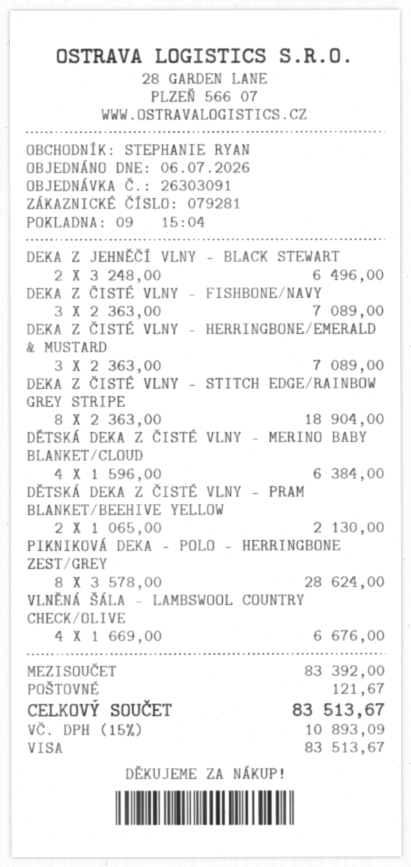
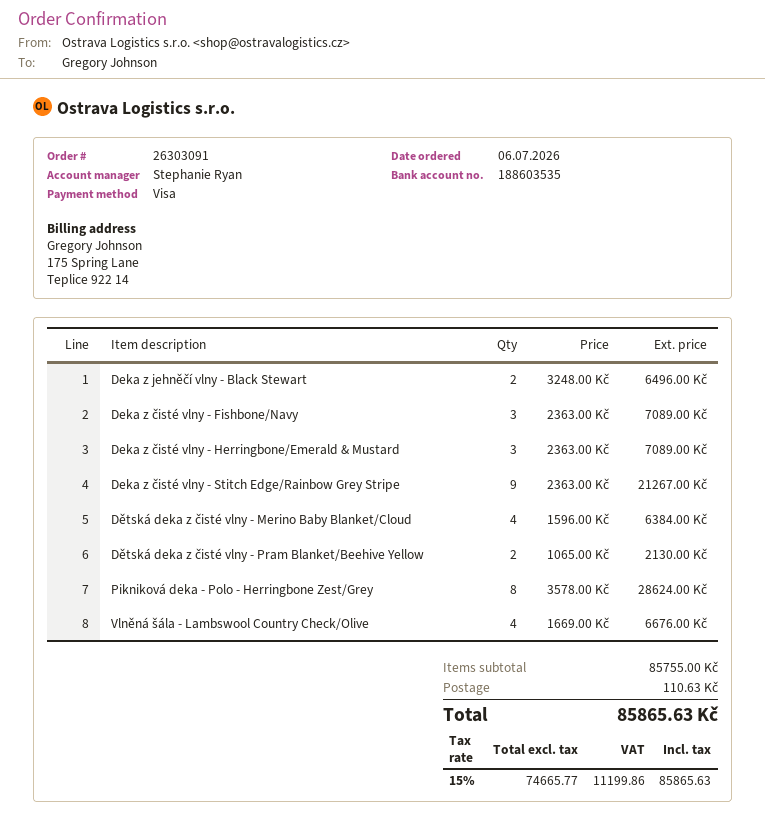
DEKA Z ČISTÉ VLNY - STITCH EDGE/RAINBOW GREY STRIPE: 8 x 2363.00 = 18904.00 -> 9 x 2363.00 = 21267.00
subtotal: 83392.00 -> 85755.00
shipping: 121.67 -> 110.63
tax: 15% = 10893.09 -> 15% = 11199.86
total: 83513.67 -> 85865.63

